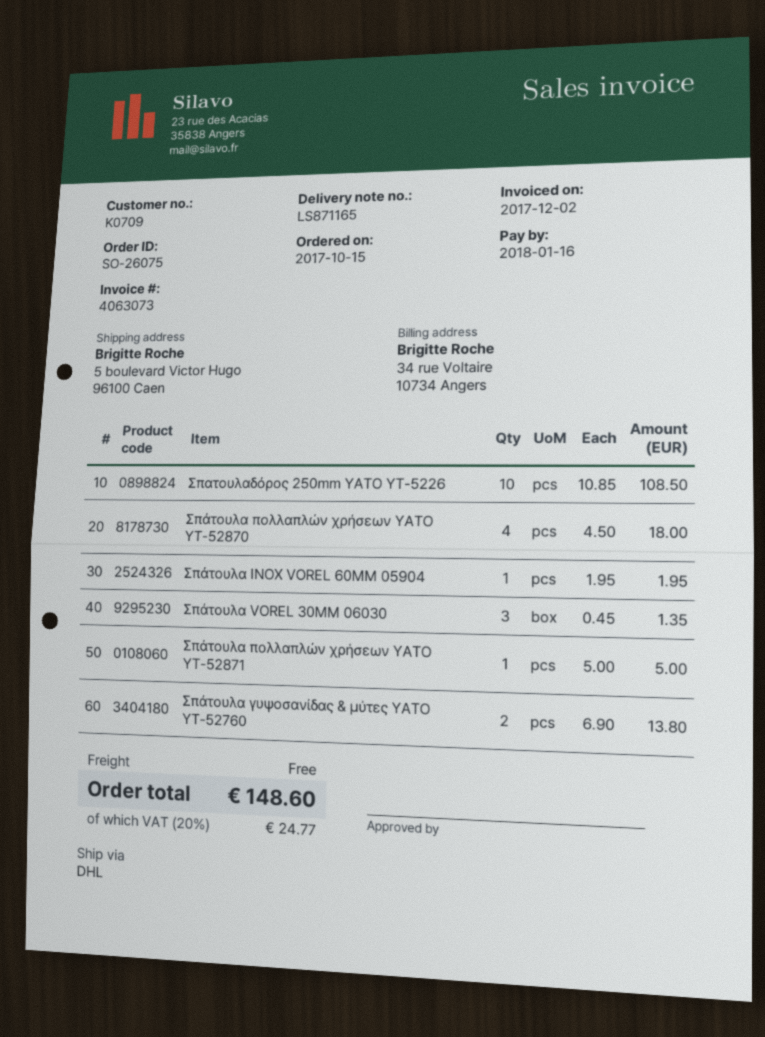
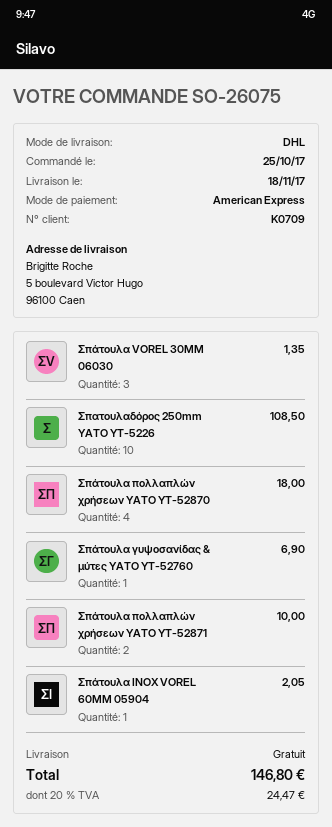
order date: 2017-10-15 -> 2017-10-25
Σπάτουλα INOX VOREL 60MM 05904: 1 for 1.95 -> 1 for 2.05
Σπάτουλα πολλαπλών χρήσεων YATO YT-52871: 1 for 5.00 -> 2 for 10.00
Σπάτουλα γυψοσανίδας & μύτες YATO YT-52760: 2 for 13.80 -> 1 for 6.90
tax: 20% = 24.77 -> 20% = 24.47
total: 148.60 -> 146.80

